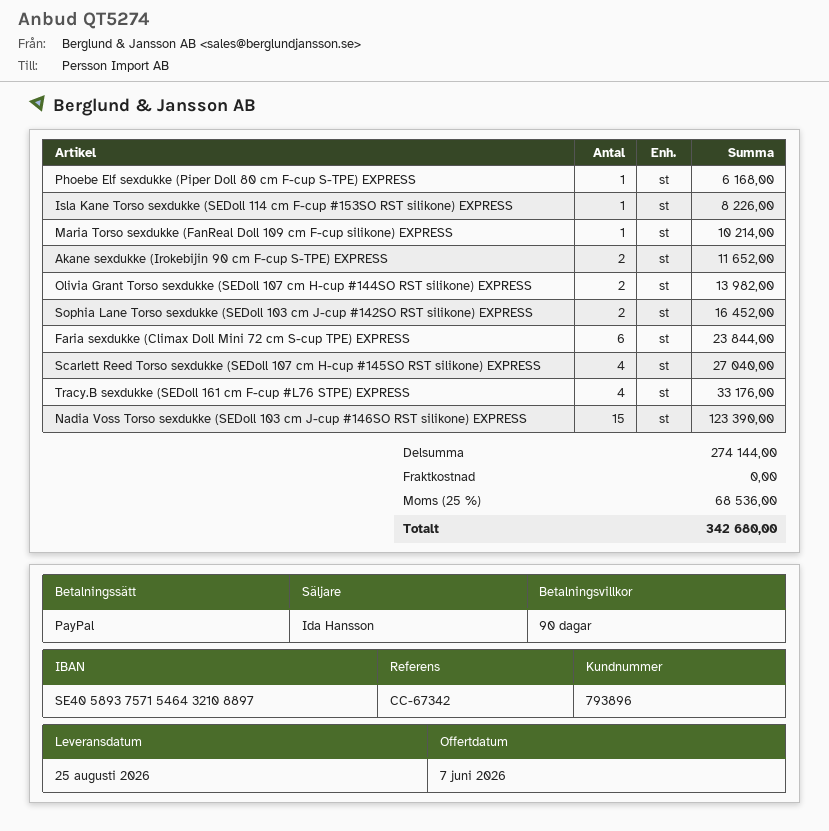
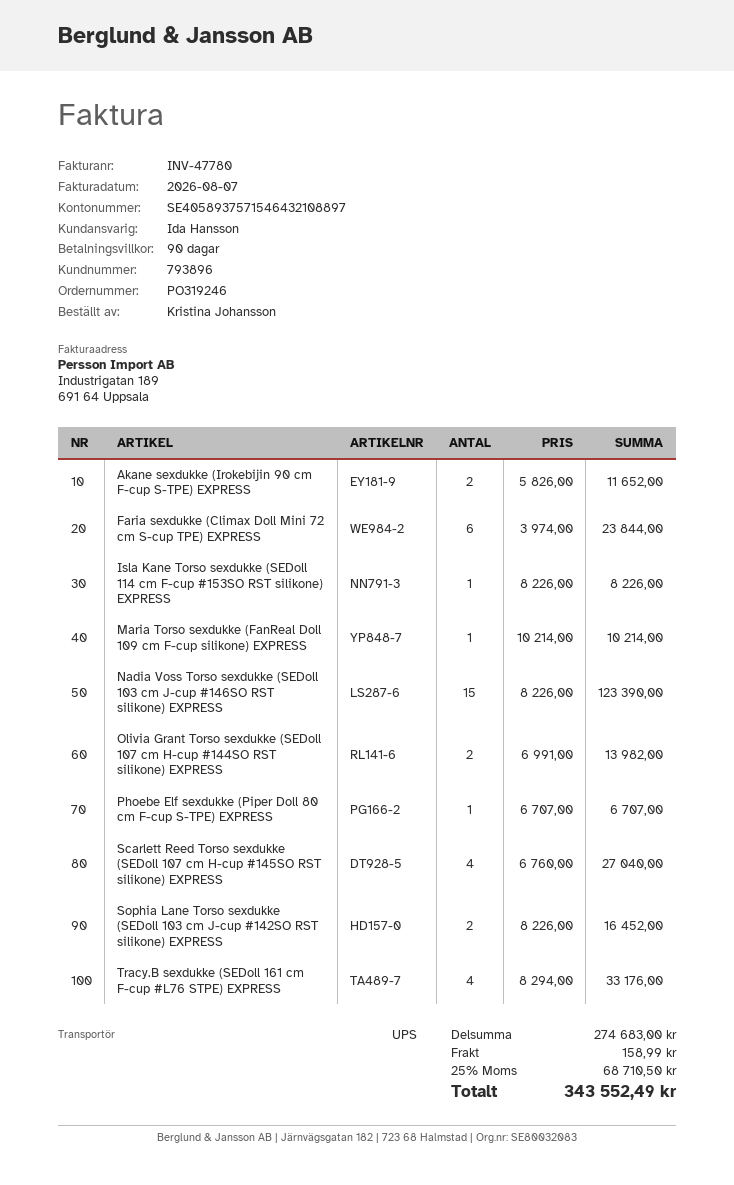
Phoebe Elf sexdukke (Piper Doll 80 cm F-cup S-TPE) EXPRESS: 1 for 6168.00 -> 1 for 6707.00
subtotal: 274144.00 -> 274683.00
shipping: 0.00 -> 158.99
tax: 25% = 68536.00 -> 25% = 68710.50
total: 342680.00 -> 343552.49

